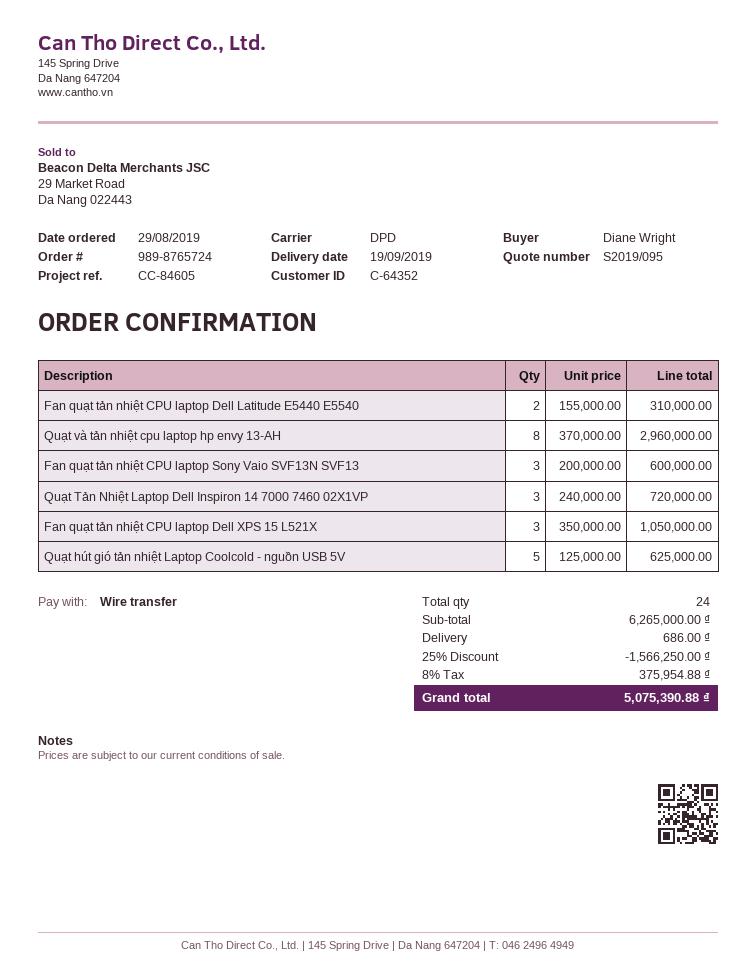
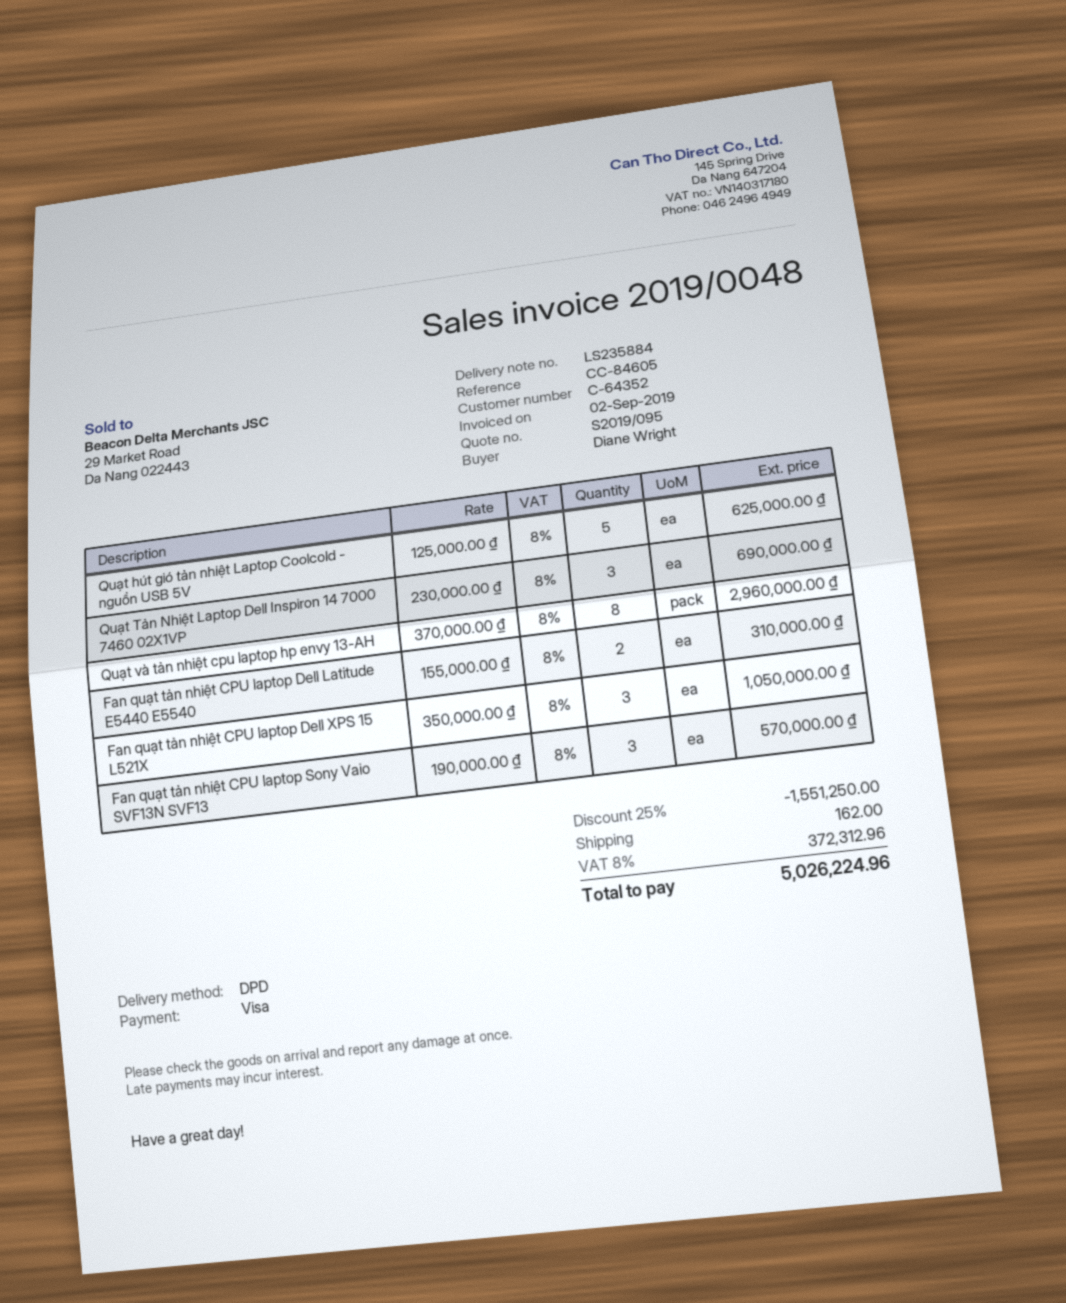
payment method: bank transfer -> Visa
Fan quạt tản nhiệt CPU laptop Sony Vaio SVF13N SVF13: 3 x 200000.00 = 600000.00 -> 3 x 190000.00 = 570000.00
Quạt Tản Nhiệt Laptop Dell Inspiron 14 7000 7460 02X1VP: 3 x 240000.00 = 720000.00 -> 3 x 230000.00 = 690000.00
discount: 25% = 1566250.00 -> 25% = 1551250.00
shipping: 686.00 -> 162.00
tax: 8% = 375954.88 -> 8% = 372312.96
total: 5075390.88 -> 5026224.96

